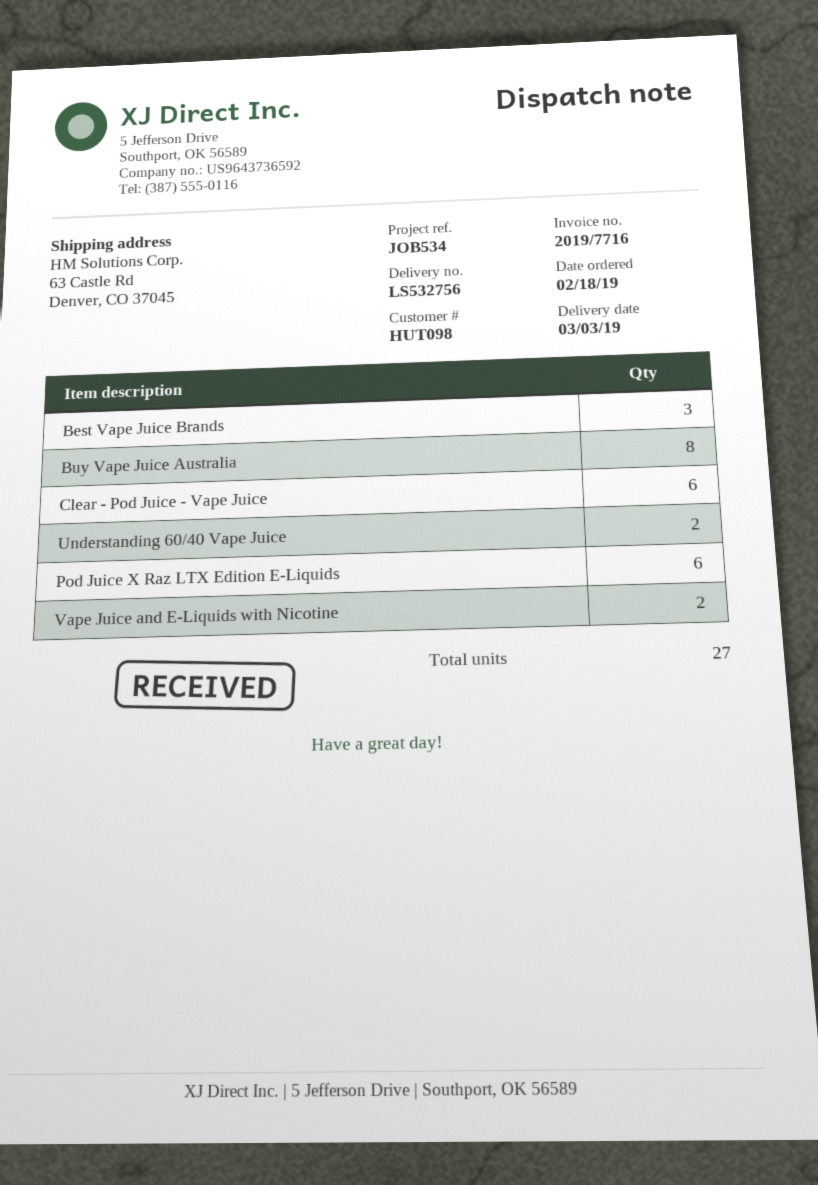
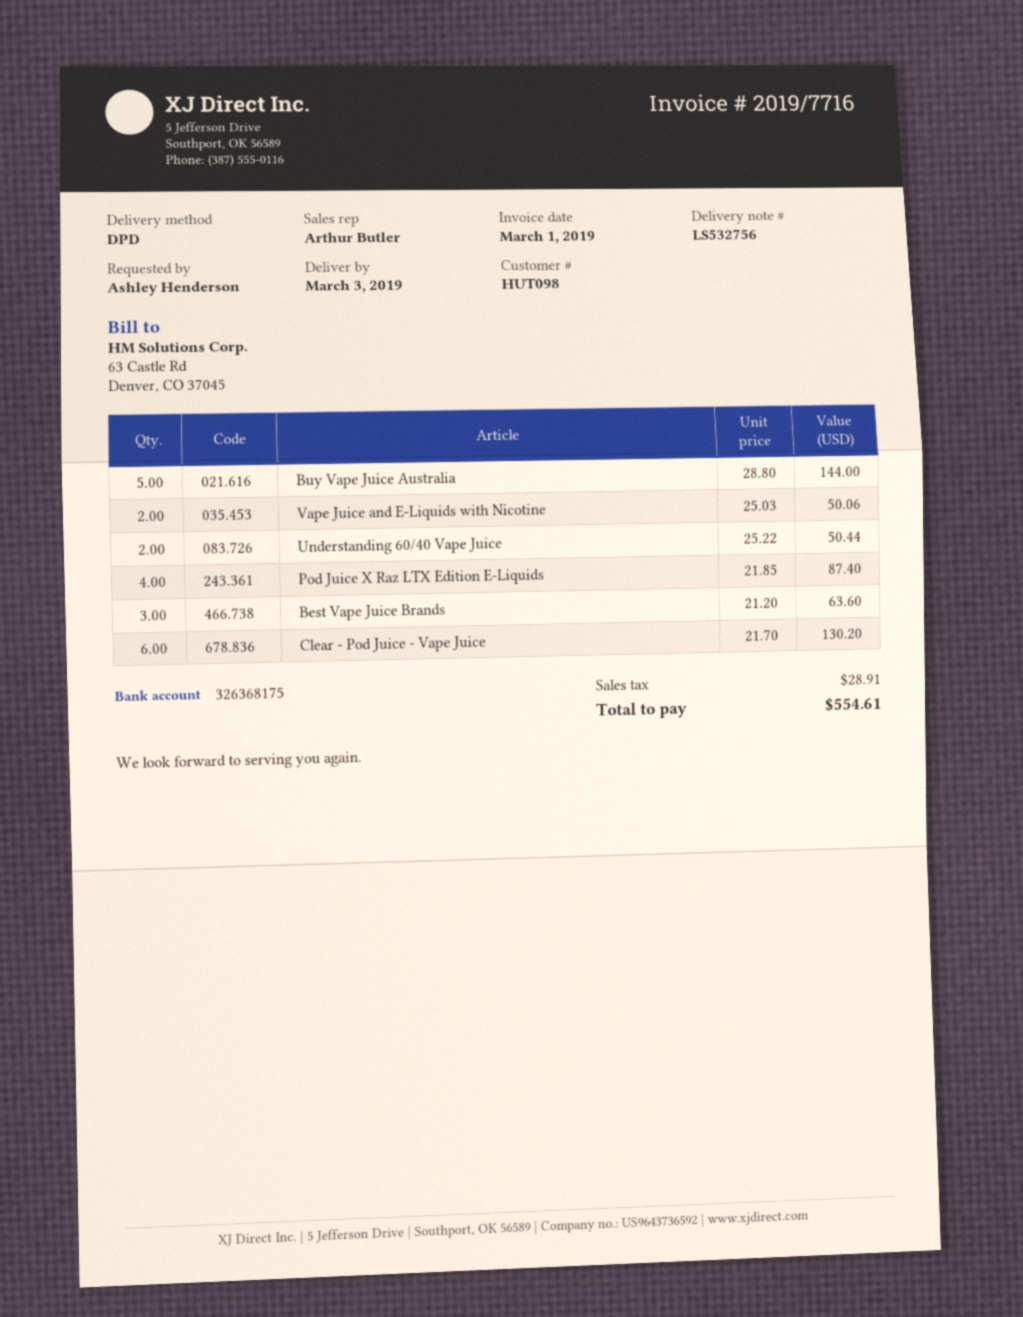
Buy Vape Juice Australia: 8 -> 5
Pod Juice X Raz LTX Edition E-Liquids: 6 -> 4

